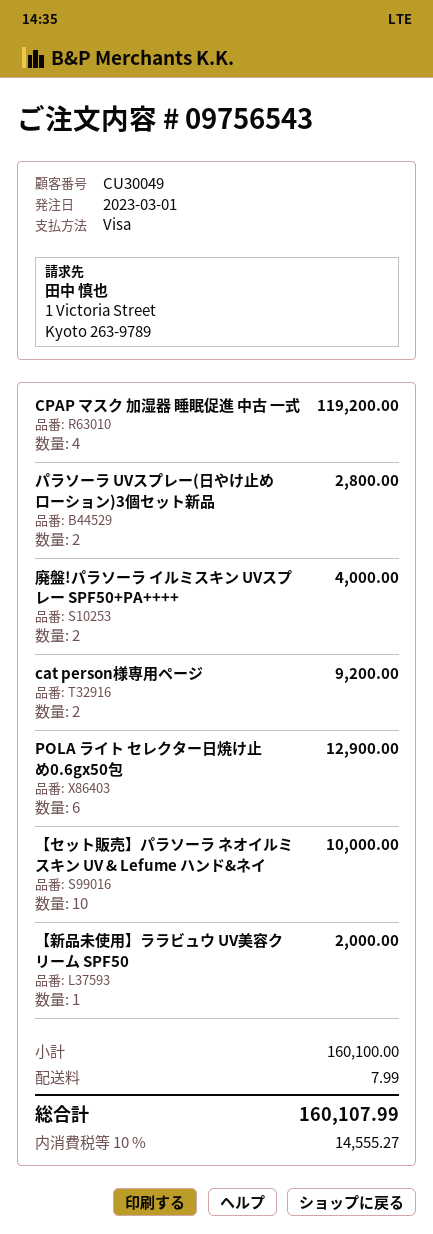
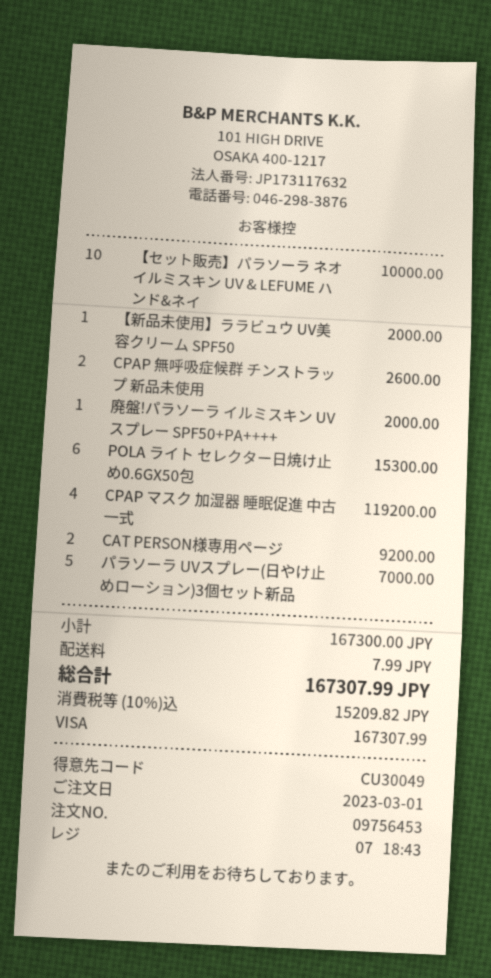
order number: 09756543 -> 09756453
パラソーラ UVスプレー(日やけ止めローション)3個セット新品: 2 for 2800.00 -> 5 for 7000.00
廃盤!パラソーラ イルミスキン UVスプレー SPF50+PA++++: 2 for 4000.00 -> 1 for 2000.00
POLA ライト セレクター日焼け止め0.6gx50包: 6 for 12900.00 -> 6 for 15300.00
CPAP 無呼吸症候群 チンストラップ 新品未使用: none -> 2 for 2600.00
subtotal: 160100.00 -> 167300.00
tax: 10% = 14555.27 -> 10% = 15209.82
total: 160107.99 -> 167307.99

